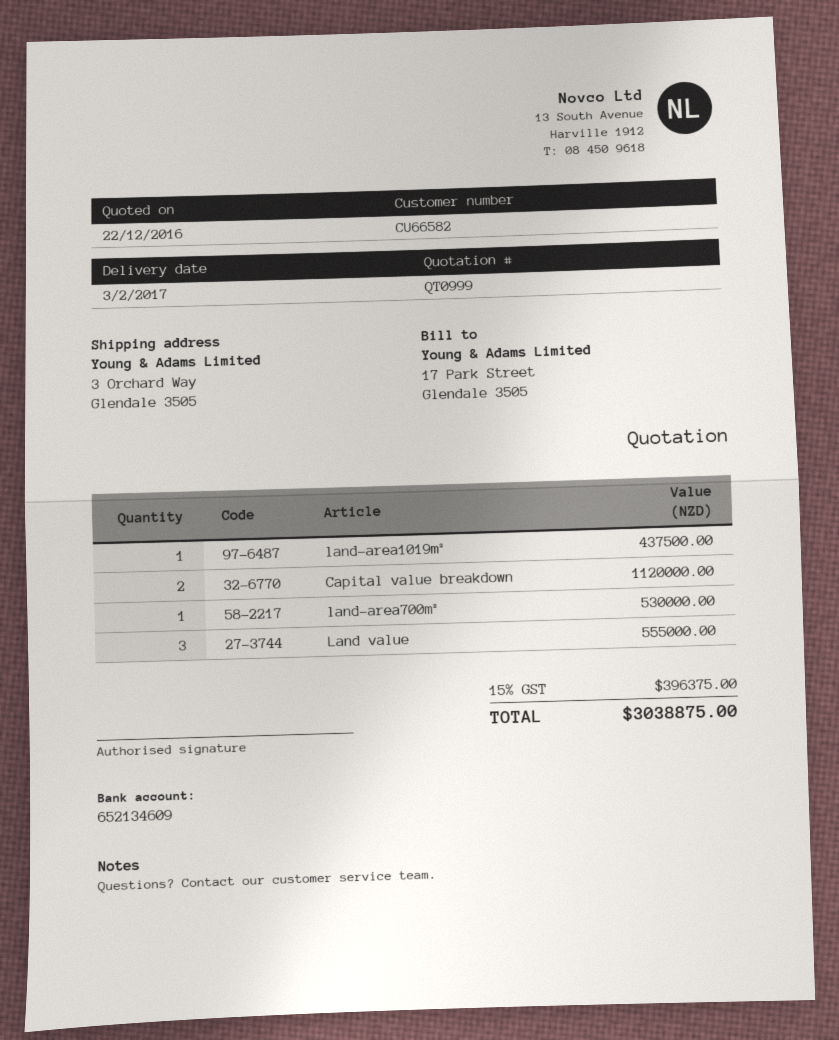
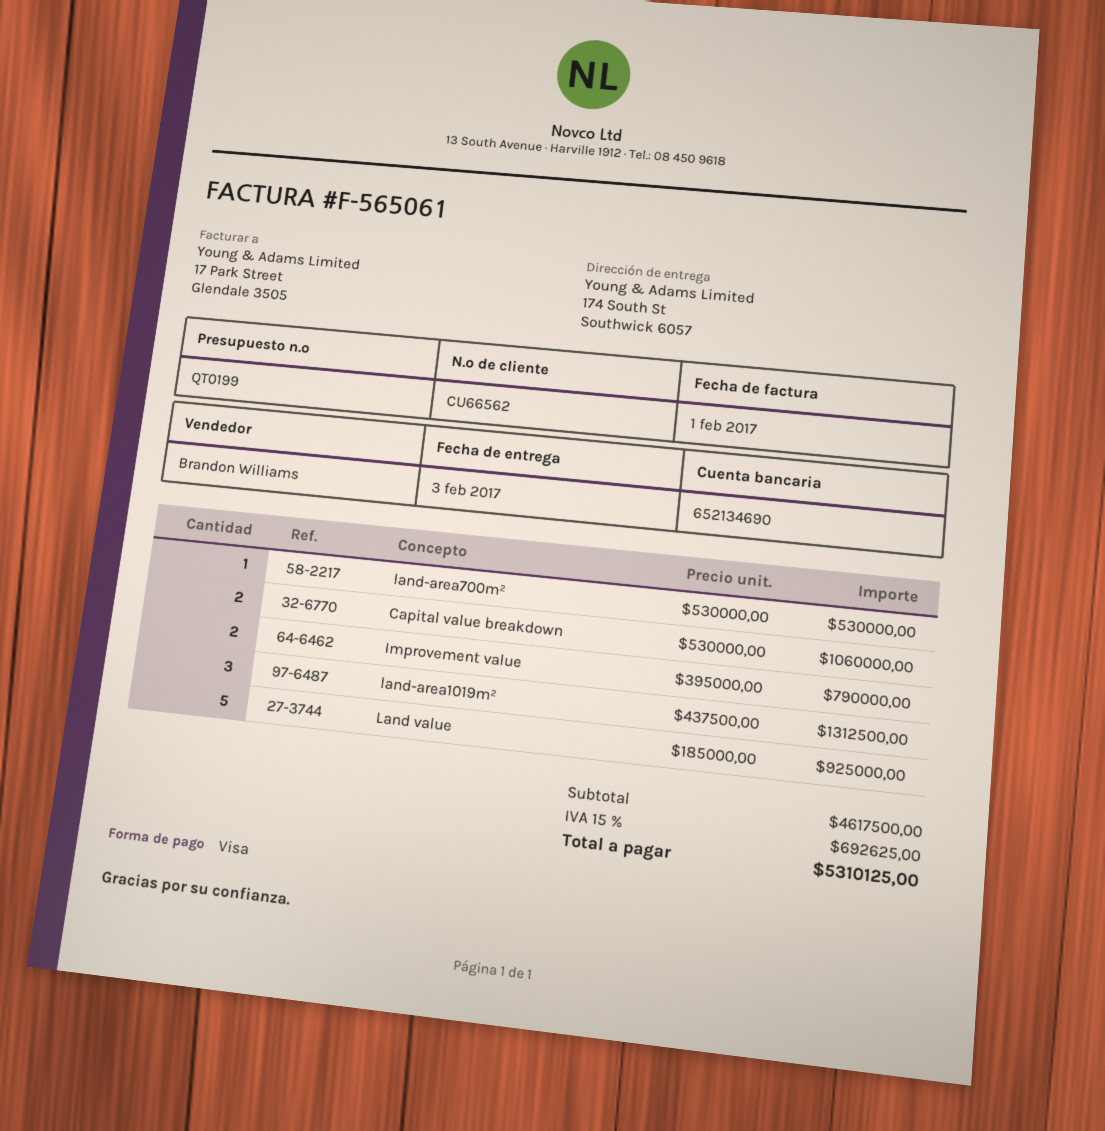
quote number: QT0999 -> QT0199
customer number: CU66582 -> CU66562
bank account: 652134609 -> 652134690
ship to: 3 Orchard Way, Glendale 3505 -> 174 South St, Southwick 6057
land-area1019m²: 1 for 437500.00 -> 3 for 1312500.00
Capital value breakdown: 2 for 1120000.00 -> 2 for 1060000.00
Land value: 3 for 555000.00 -> 5 for 925000.00
Improvement value: none -> 2 for 790000.00
tax: 15% = 396375.00 -> 15% = 692625.00
total: 3038875.00 -> 5310125.00

